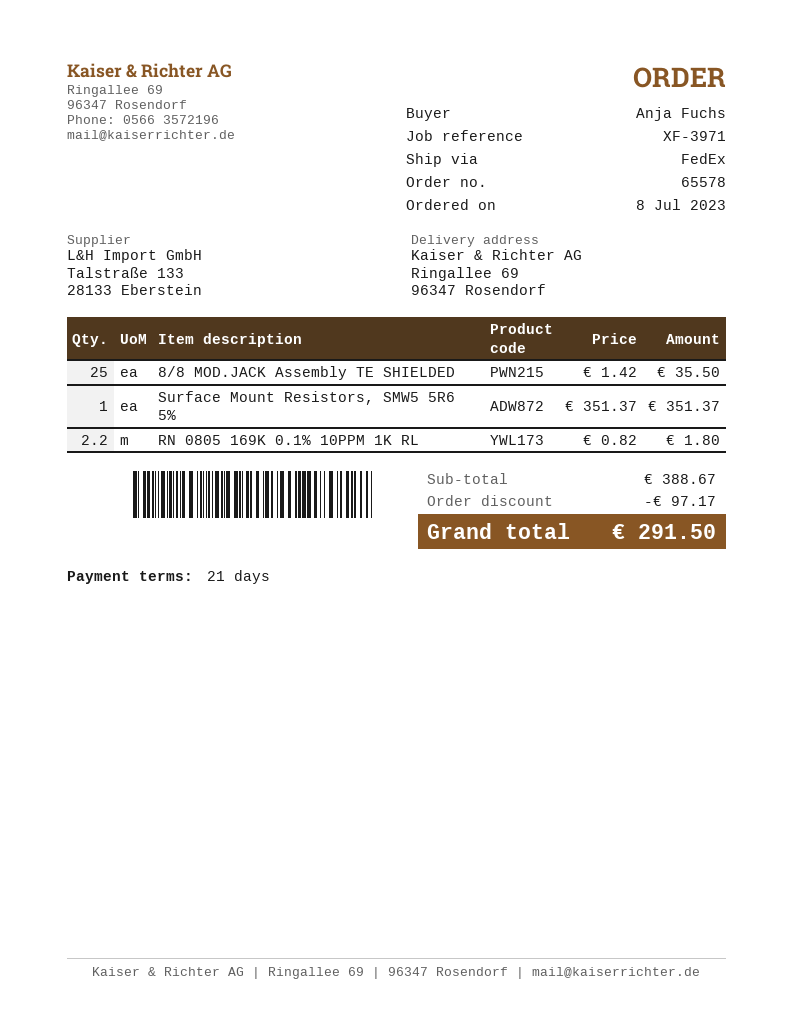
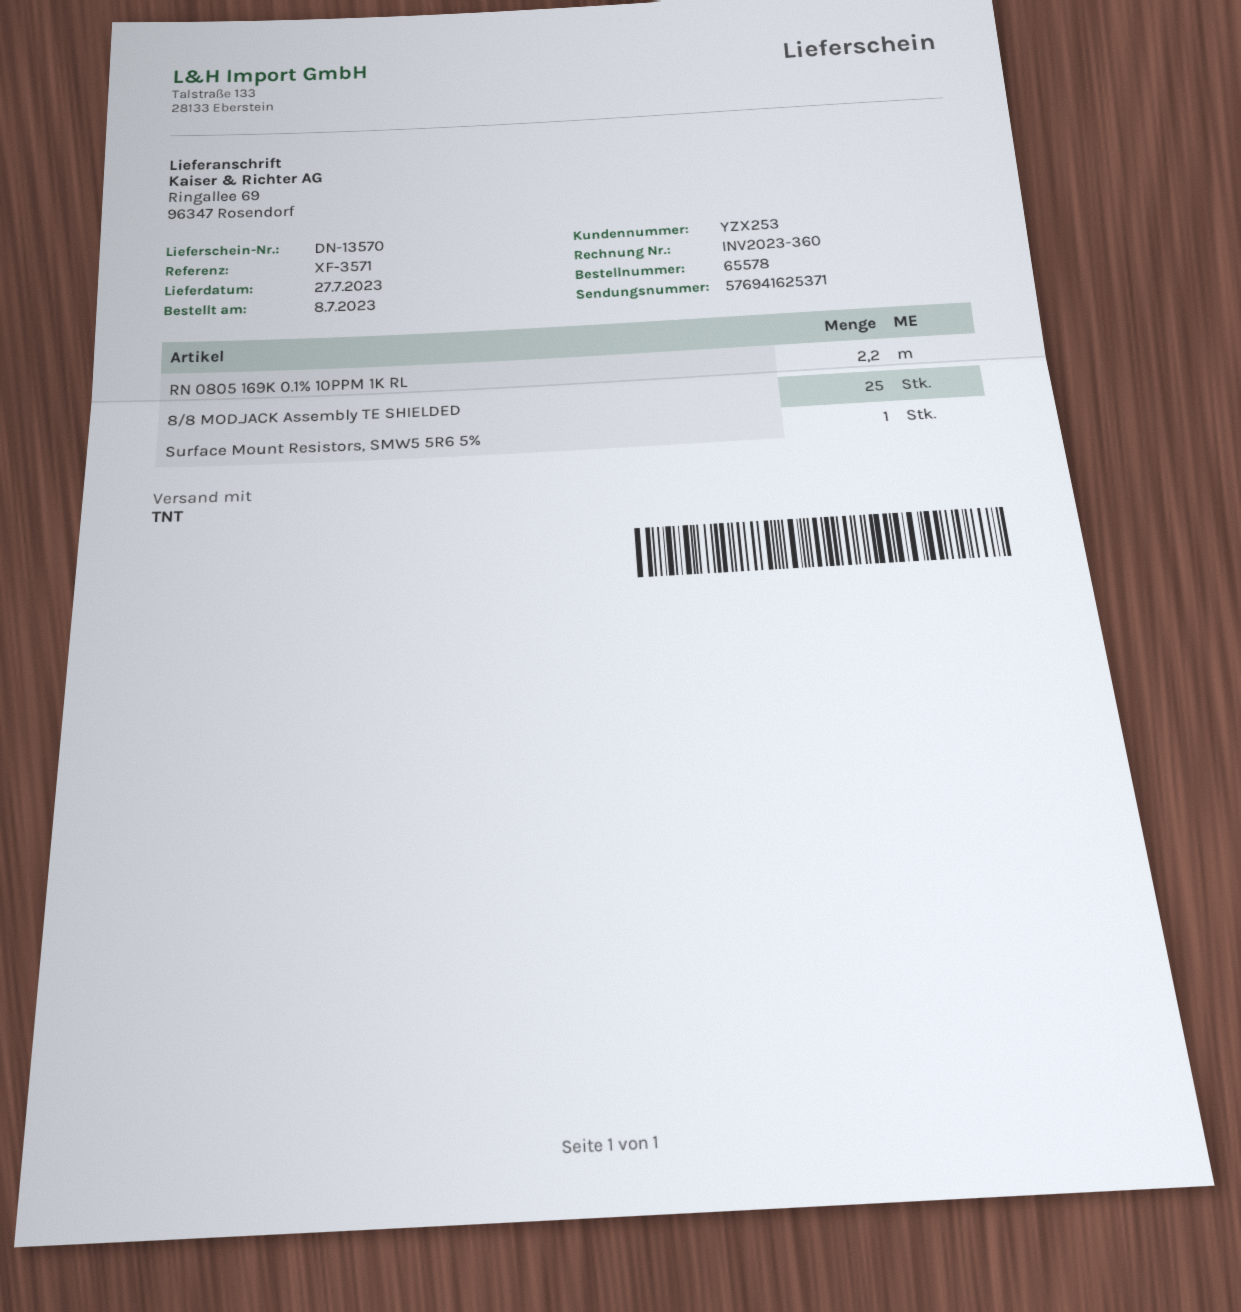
reference: XF-3971 -> XF-3571
shipping method: FedEx -> TNT

